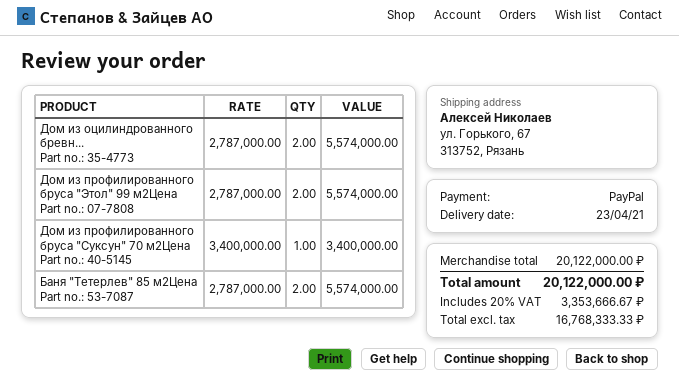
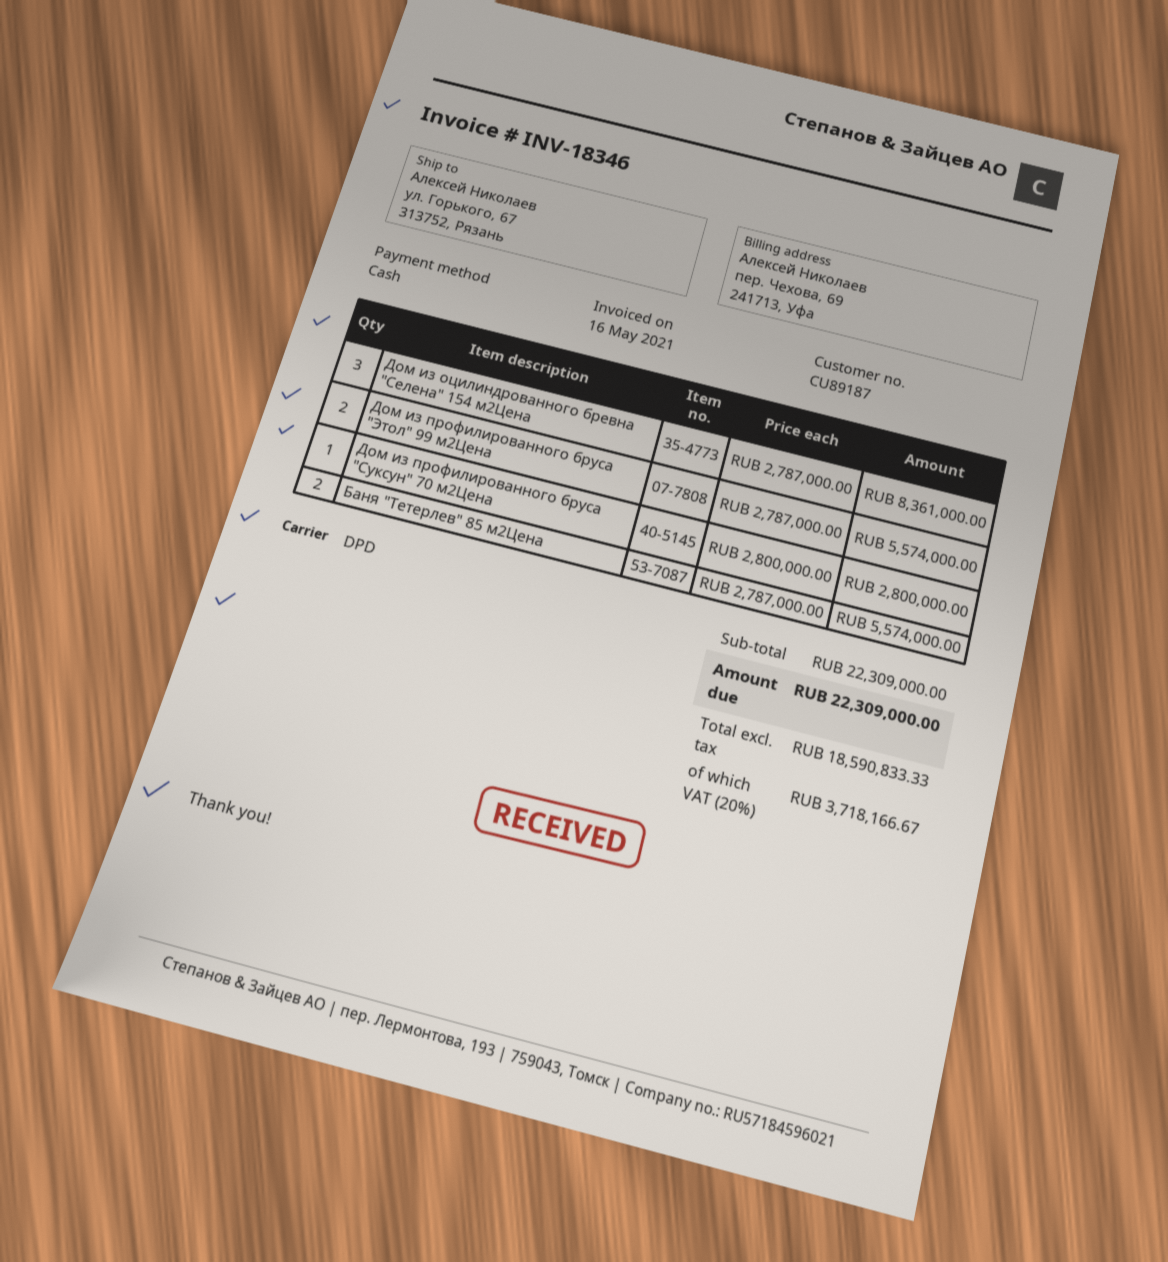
payment method: PayPal -> cash
Дом из оцилиндрованного бревн...: 2 x 2787000.00 = 5574000.00 -> 3 x 2787000.00 = 8361000.00
Дом из профилированного бруса "Суксун" 70 м2Цена: 1 x 3400000.00 = 3400000.00 -> 1 x 2800000.00 = 2800000.00
subtotal: 20122000.00 -> 22309000.00
net: 16768333.33 -> 18590833.33
tax: 20% = 3353666.67 -> 20% = 3718166.67
total: 20122000.00 -> 22309000.00

